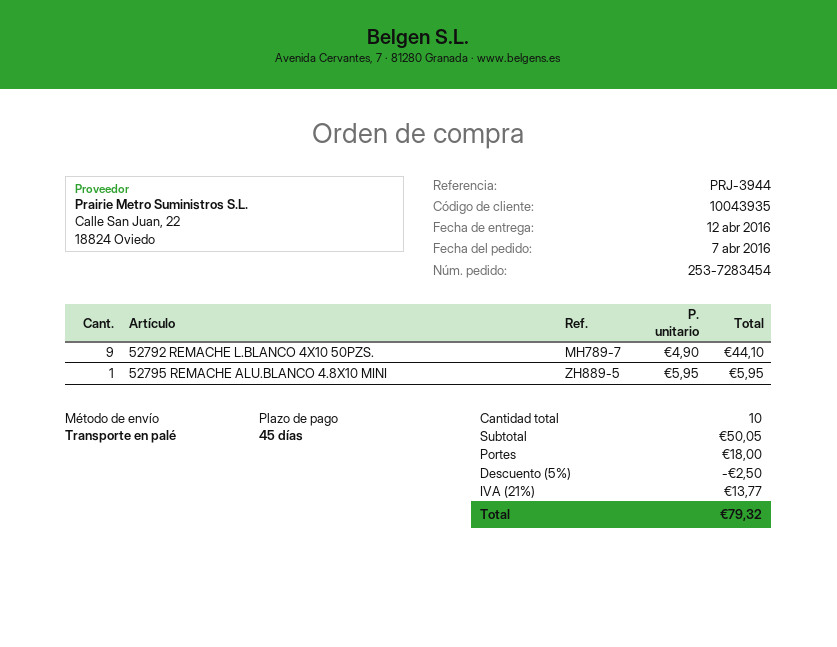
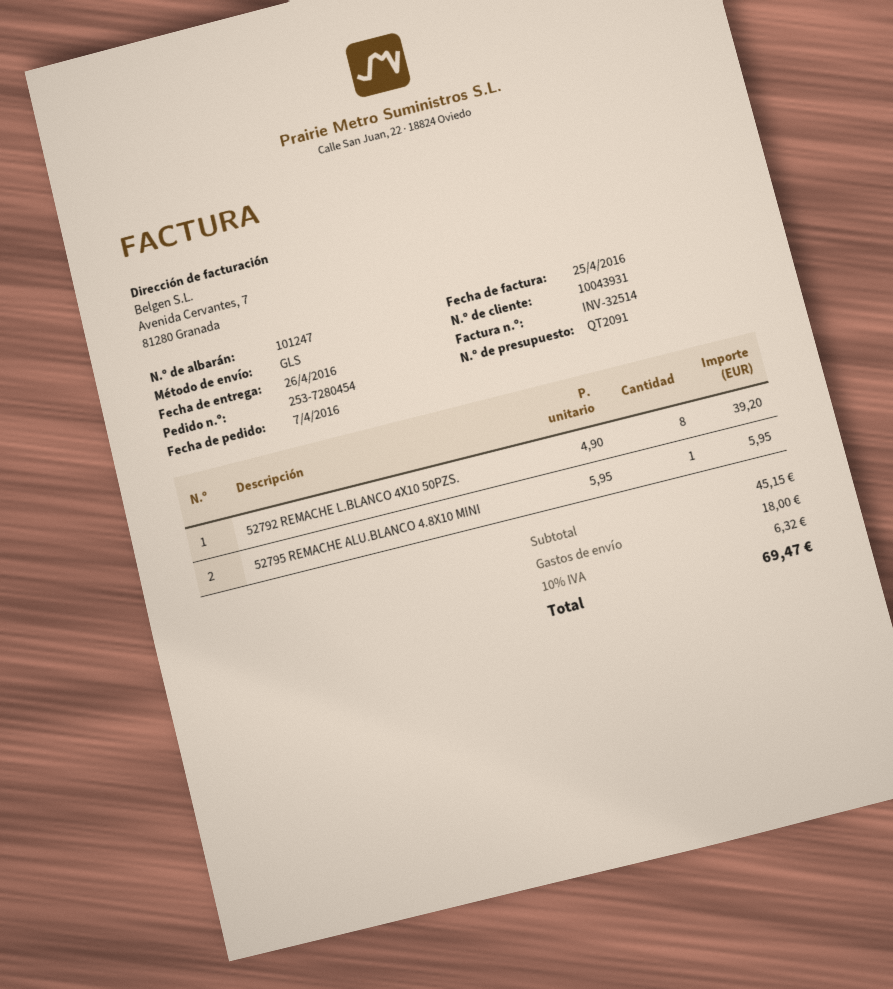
order number: 253-7283454 -> 253-7280454
delivery date: 2016-04-12 -> 2016-04-26
customer number: 10043935 -> 10043931
shipping method: pallet freight -> GLS
52792 REMACHE L.BLANCO 4X10 50PZS.: 9 x 4.90 = 44.10 -> 8 x 4.90 = 39.20
subtotal: 50.05 -> 45.15
discount: 5% = 2.50 -> none
tax: 21% = 13.77 -> 10% = 6.32
total: 79.32 -> 69.47

